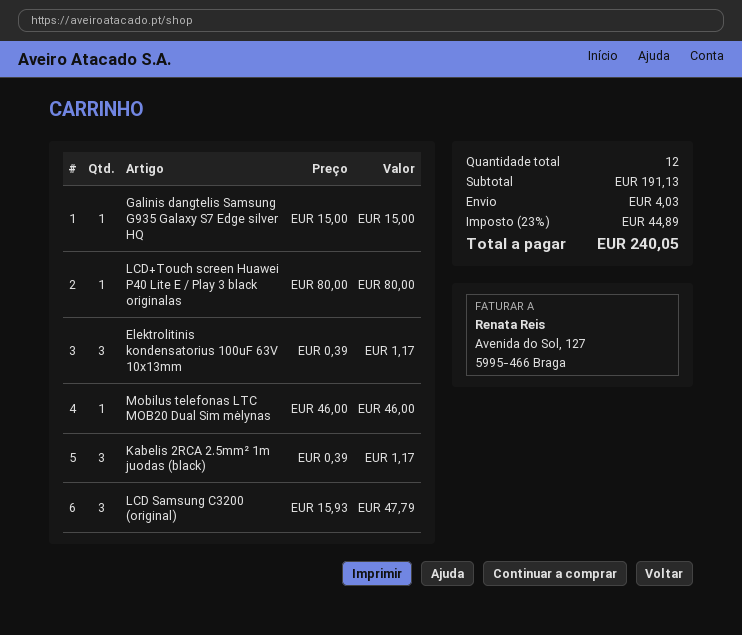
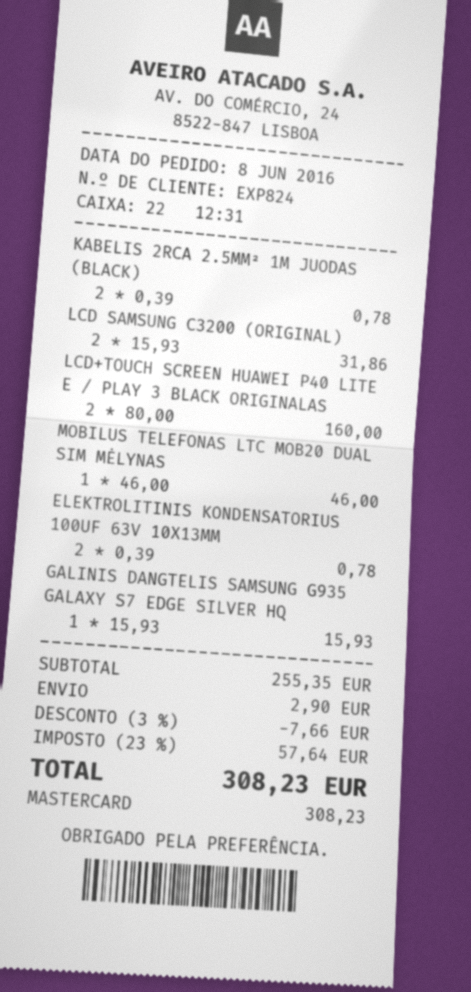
Galinis dangtelis Samsung G935 Galaxy S7 Edge silver HQ: 1 x 15.00 = 15.00 -> 1 x 15.93 = 15.93
LCD+Touch screen Huawei P40 Lite E / Play 3 black originalas: 1 x 80.00 = 80.00 -> 2 x 80.00 = 160.00
Elektrolitinis kondensatorius 100uF 63V 10x13mm: 3 x 0.39 = 1.17 -> 2 x 0.39 = 0.78
Kabelis 2RCA 2.5mm² 1m juodas (black): 3 x 0.39 = 1.17 -> 2 x 0.39 = 0.78
LCD Samsung C3200 (original): 3 x 15.93 = 47.79 -> 2 x 15.93 = 31.86
subtotal: 191.13 -> 255.35
discount: none -> 3% = 7.66
shipping: 4.03 -> 2.90
tax: 23% = 44.89 -> 23% = 57.64
total: 240.05 -> 308.23

